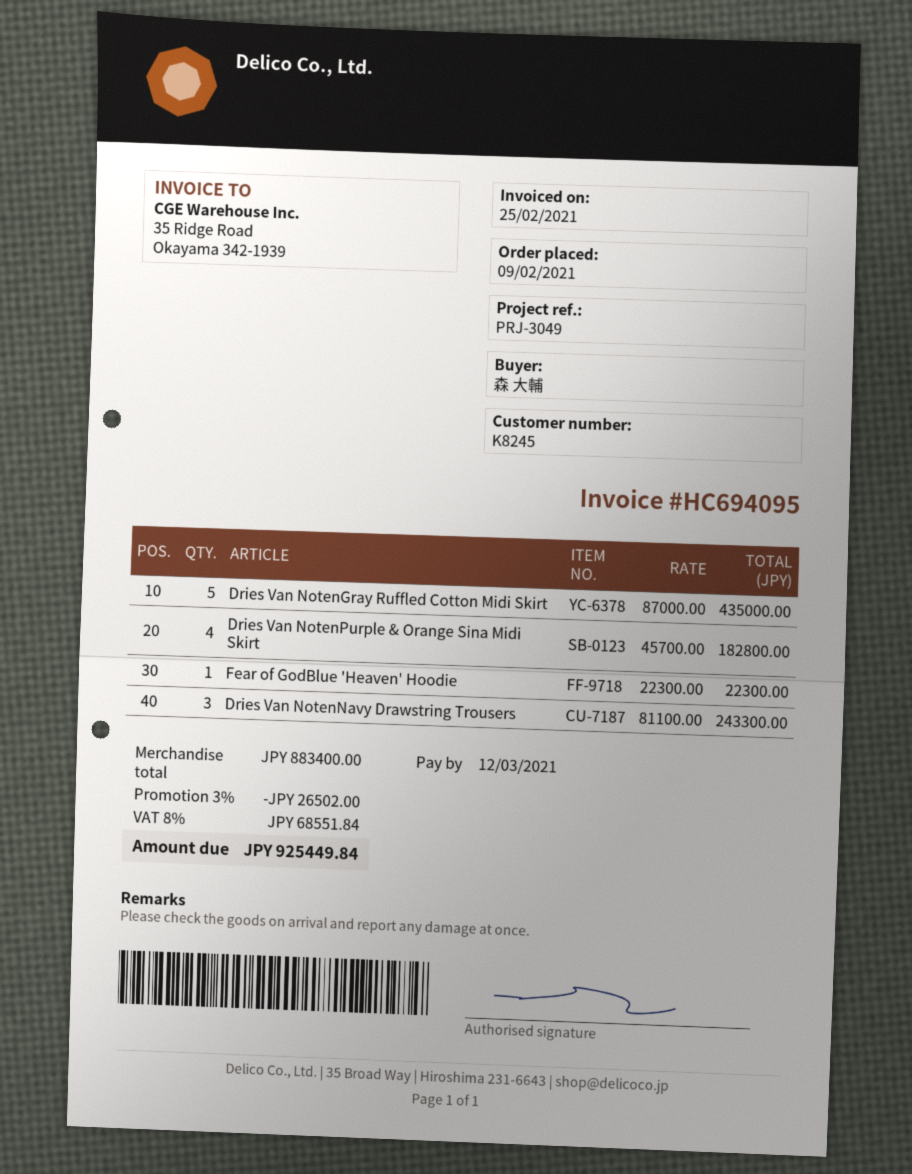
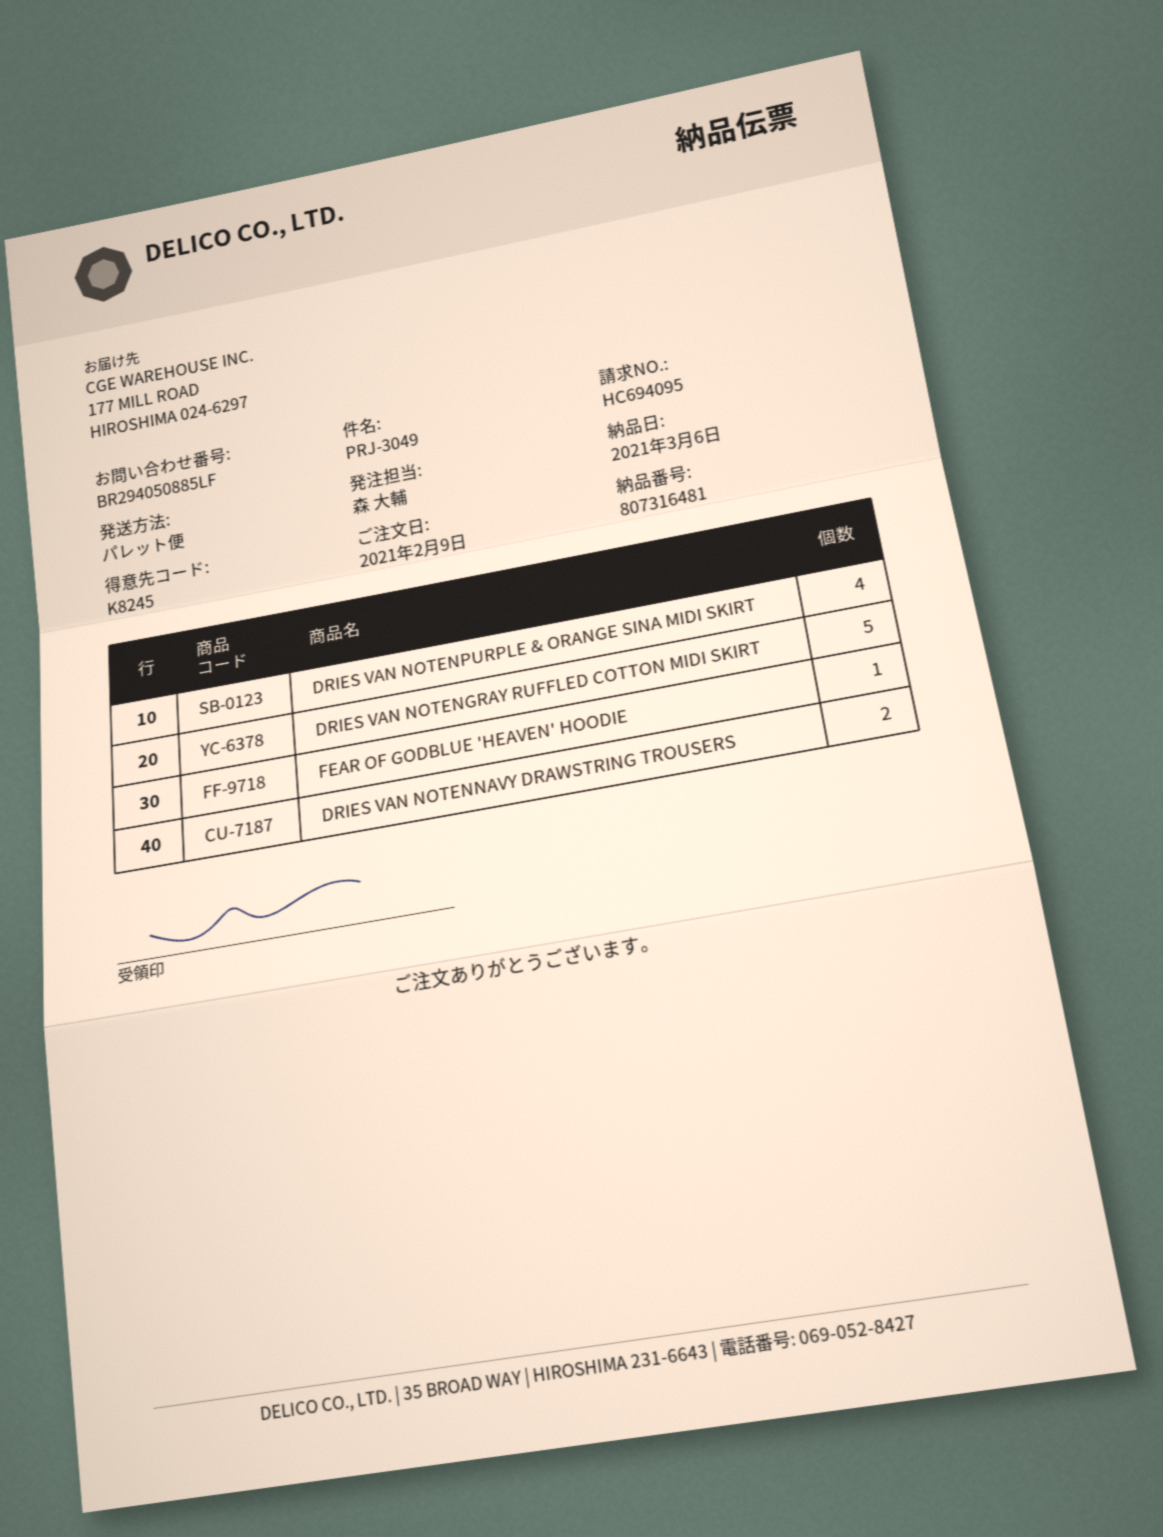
Dries Van NotenNavy Drawstring Trousers: 3 -> 2

